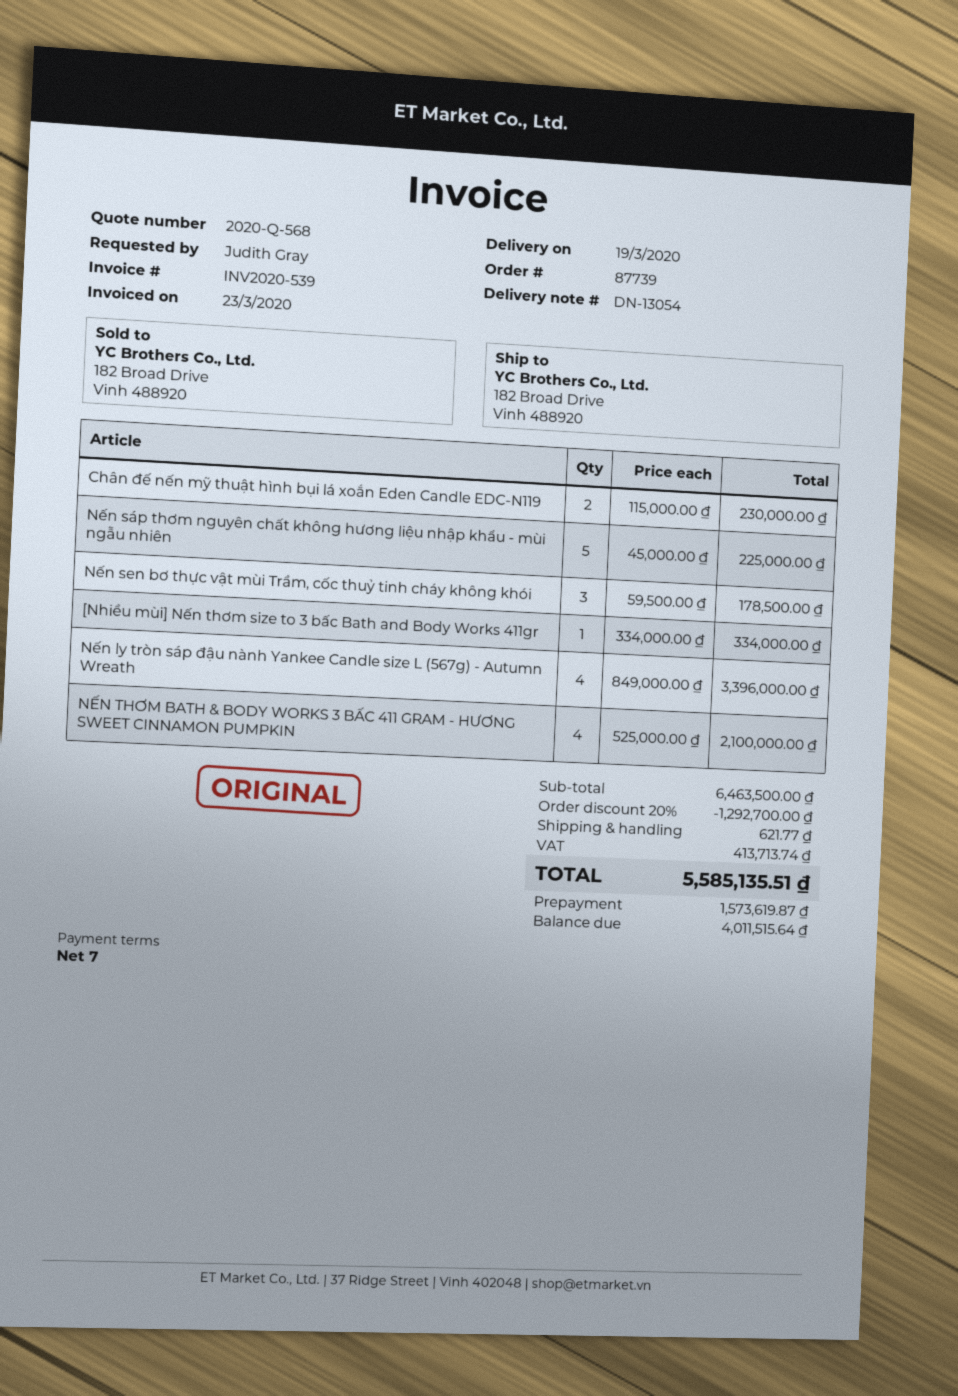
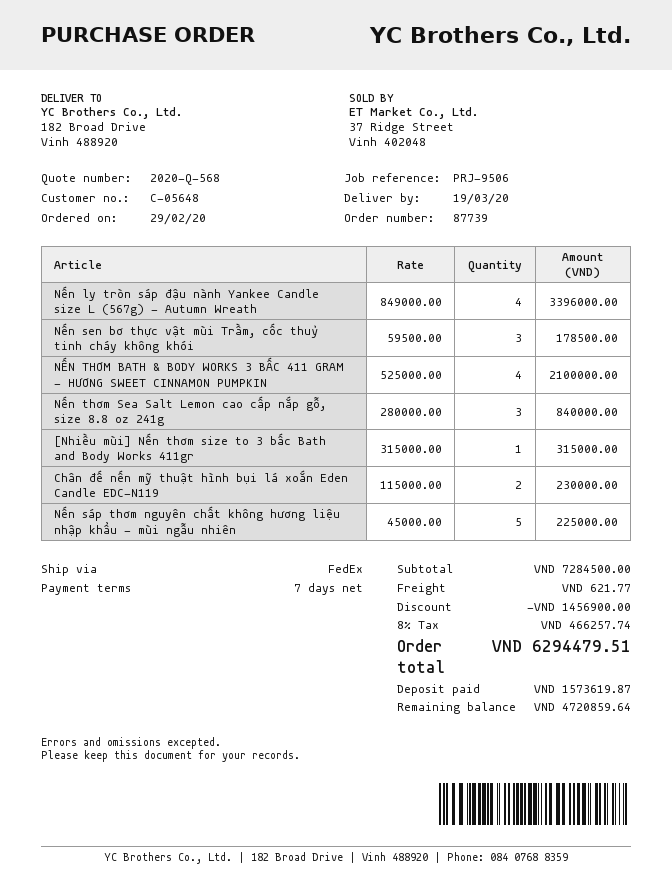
[Nhiều mùi] Nến thơm size to 3 bấc Bath and Body Works 411gr: 1 x 334000.00 = 334000.00 -> 1 x 315000.00 = 315000.00
Nến thơm Sea Salt Lemon cao cấp nắp gỗ, size 8.8 oz 241g: none -> 3 x 280000.00 = 840000.00
subtotal: 6463500.00 -> 7284500.00
discount: 1292700.00 -> 1456900.00
tax: 413713.74 -> 466257.74
total: 5585135.51 -> 6294479.51
balance: 4011515.64 -> 4720859.64

